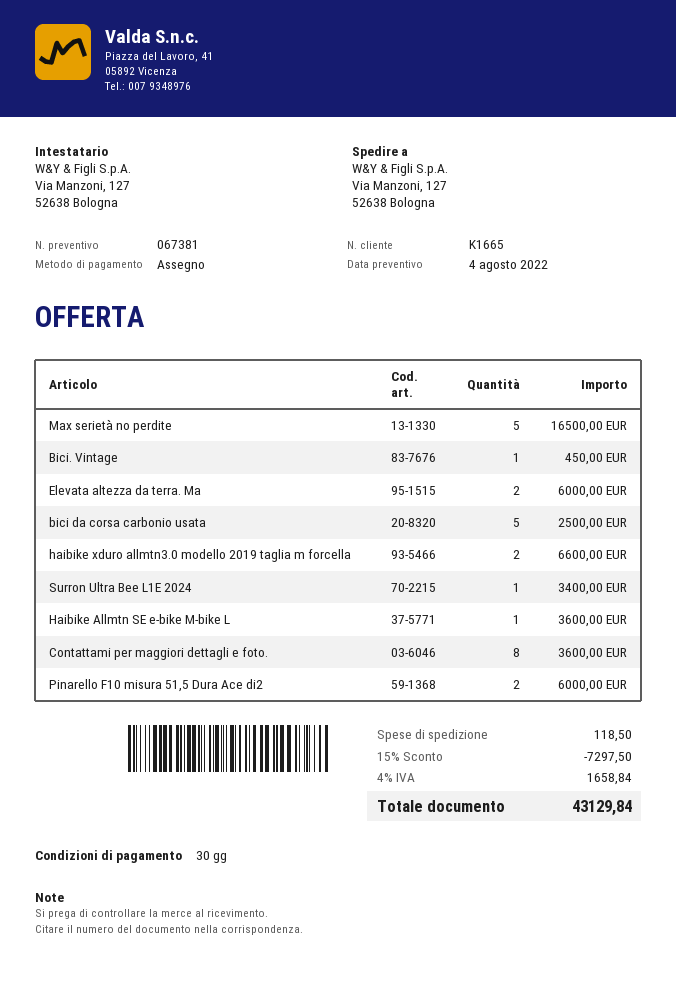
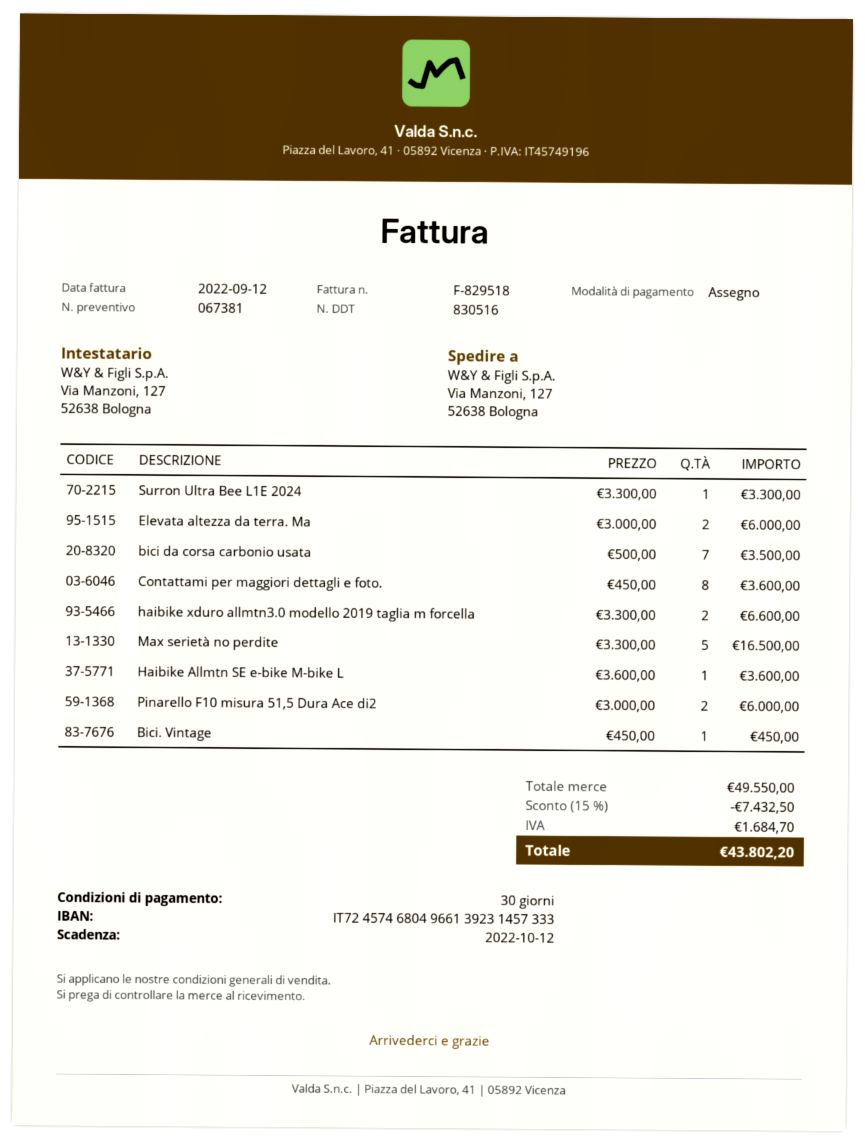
bici da corsa carbonio usata: 5 for 2500.00 -> 7 for 3500.00
Surron Ultra Bee L1E 2024: 1 for 3400.00 -> 1 for 3300.00
discount: 15% = 7297.50 -> 15% = 7432.50
shipping: 118.50 -> none
tax: 1658.84 -> 1684.70
total: 43129.84 -> 43802.20

